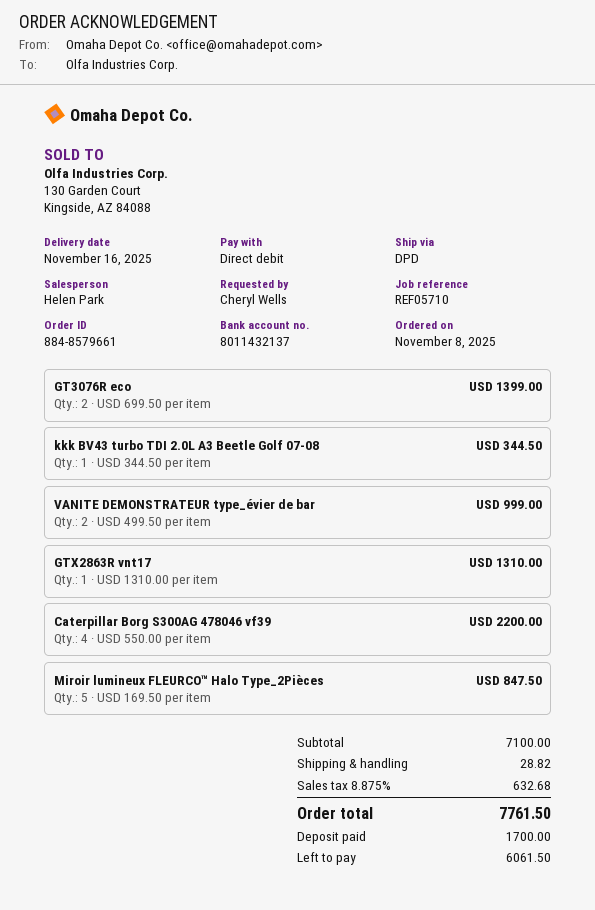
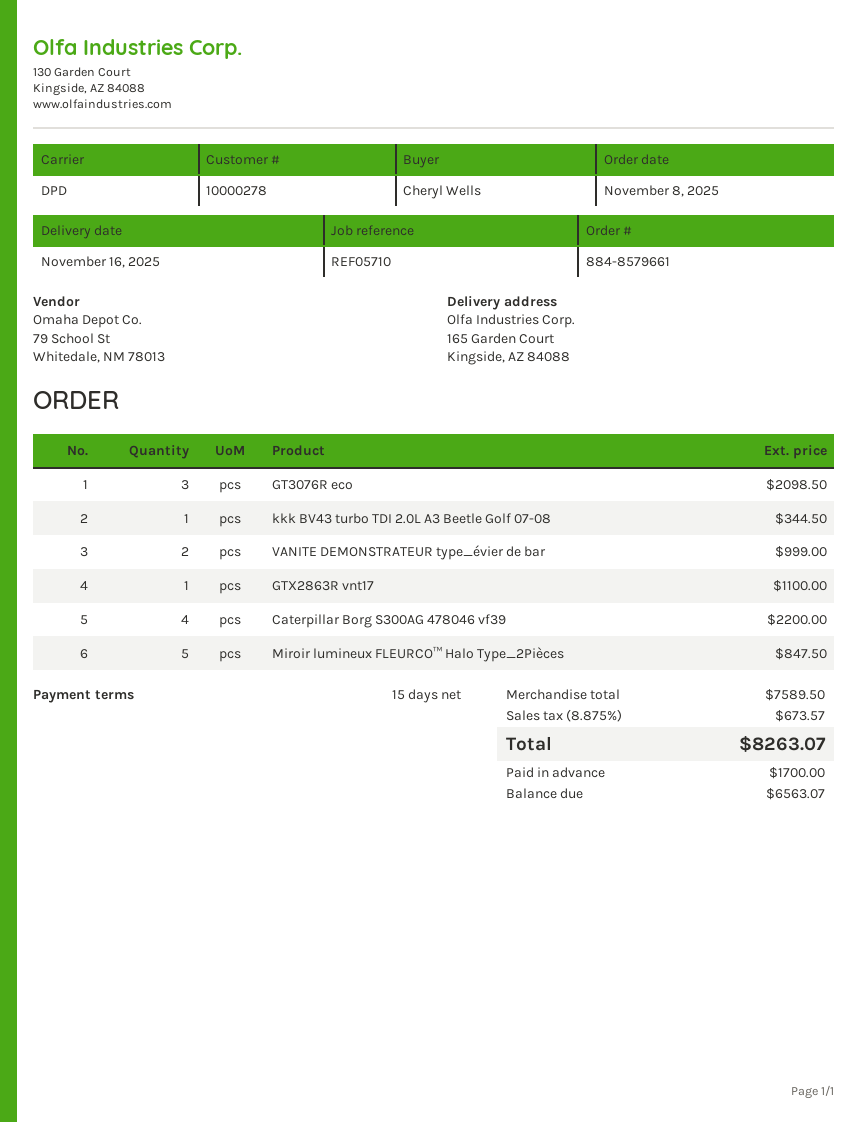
GT3076R eco: 2 for 1399.00 -> 3 for 2098.50
GTX2863R vnt17: 1 for 1310.00 -> 1 for 1100.00
subtotal: 7100.00 -> 7589.50
shipping: 28.82 -> none
tax: 8.875% = 632.68 -> 8.875% = 673.57
total: 7761.50 -> 8263.07
balance: 6061.50 -> 6563.07

